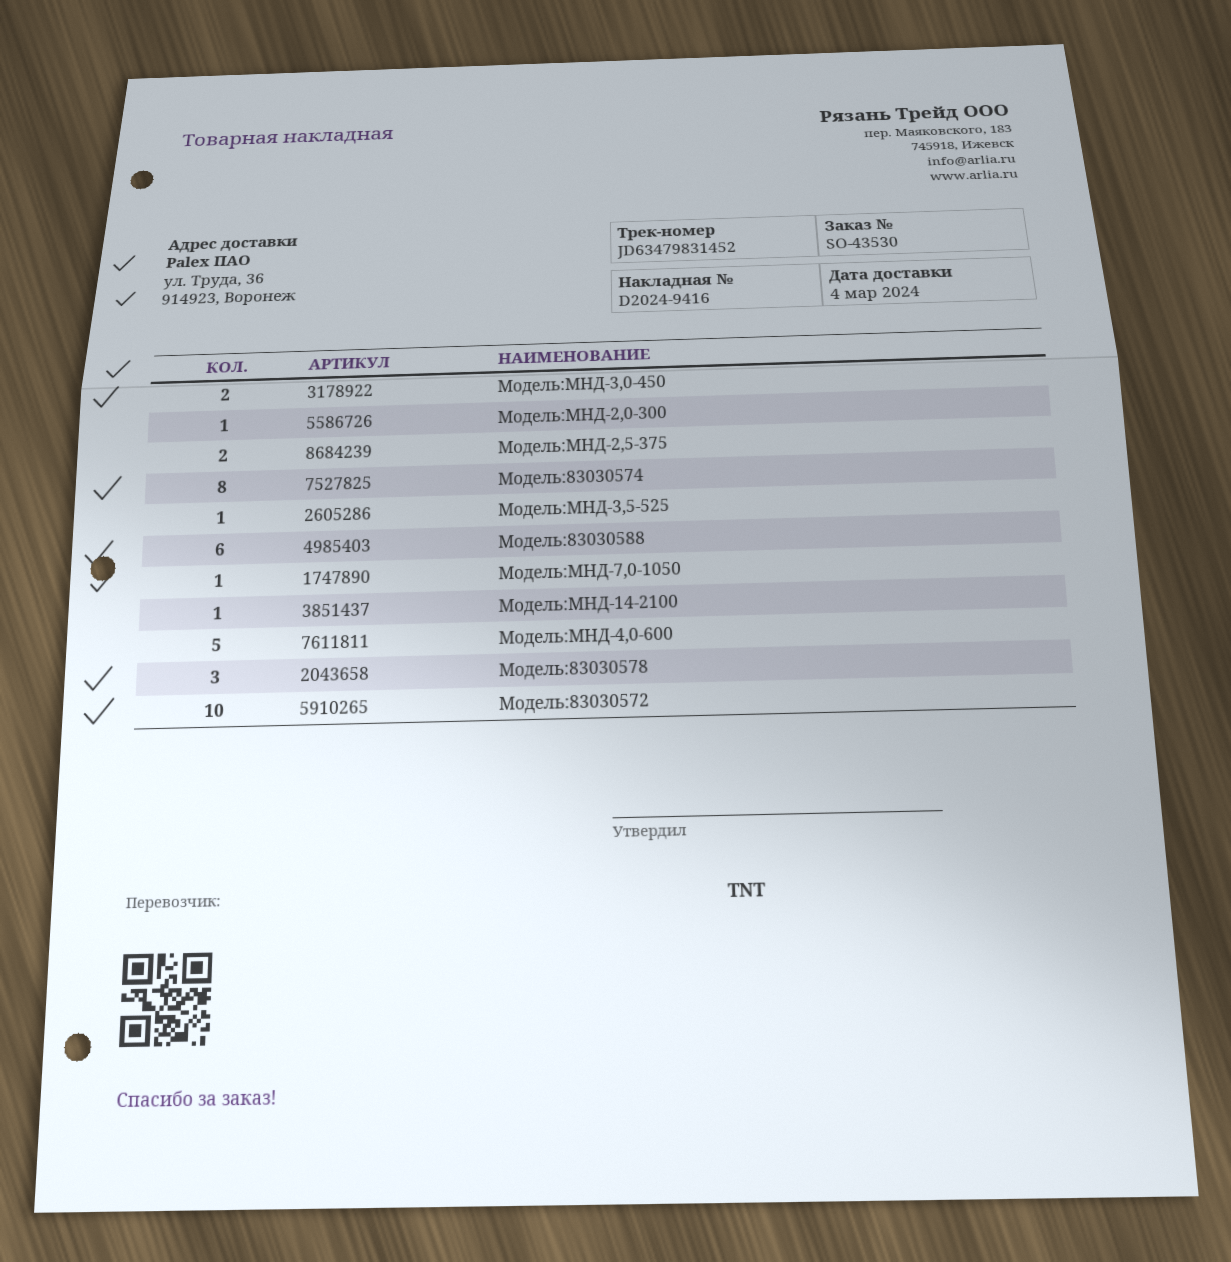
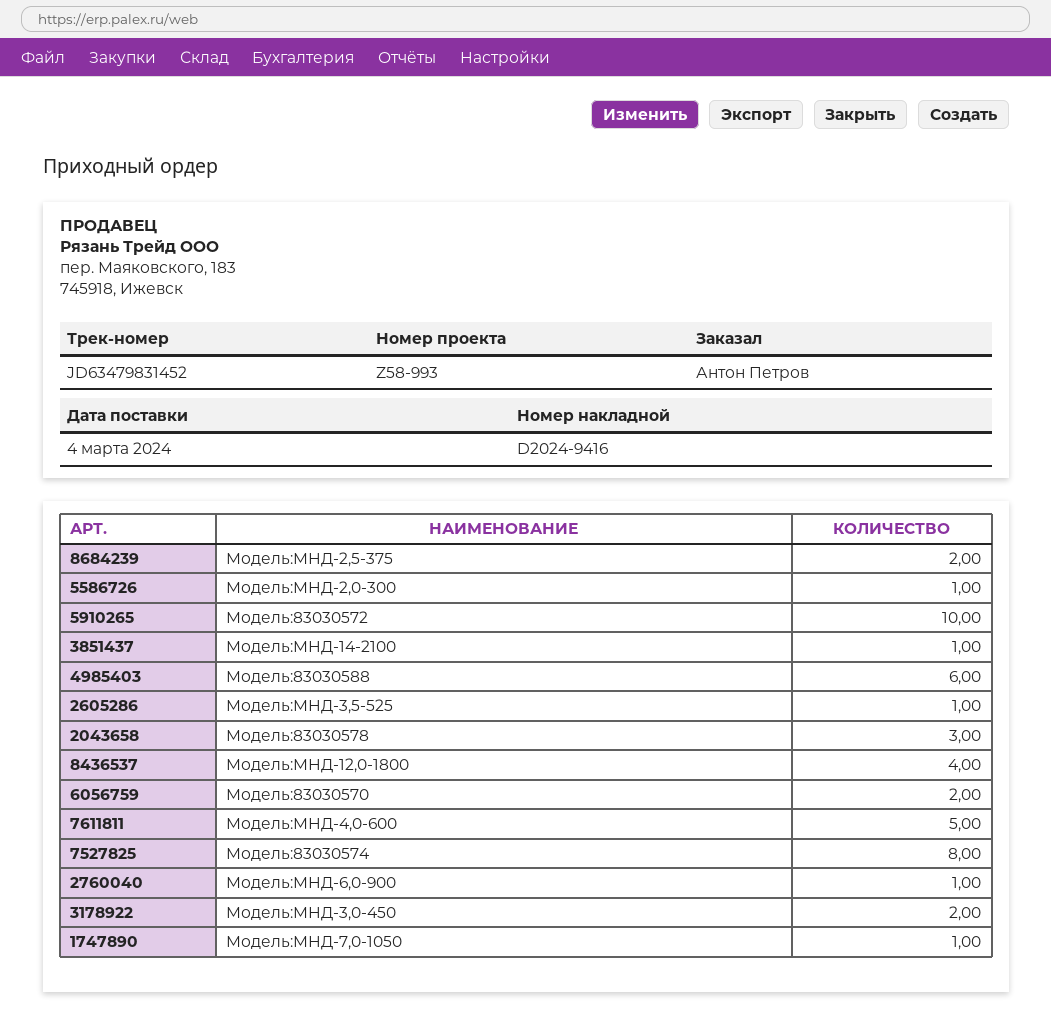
Модель:МНД-12,0-1800: none -> 4
Модель:83030570: none -> 2
Модель:МНД-6,0-900: none -> 1

